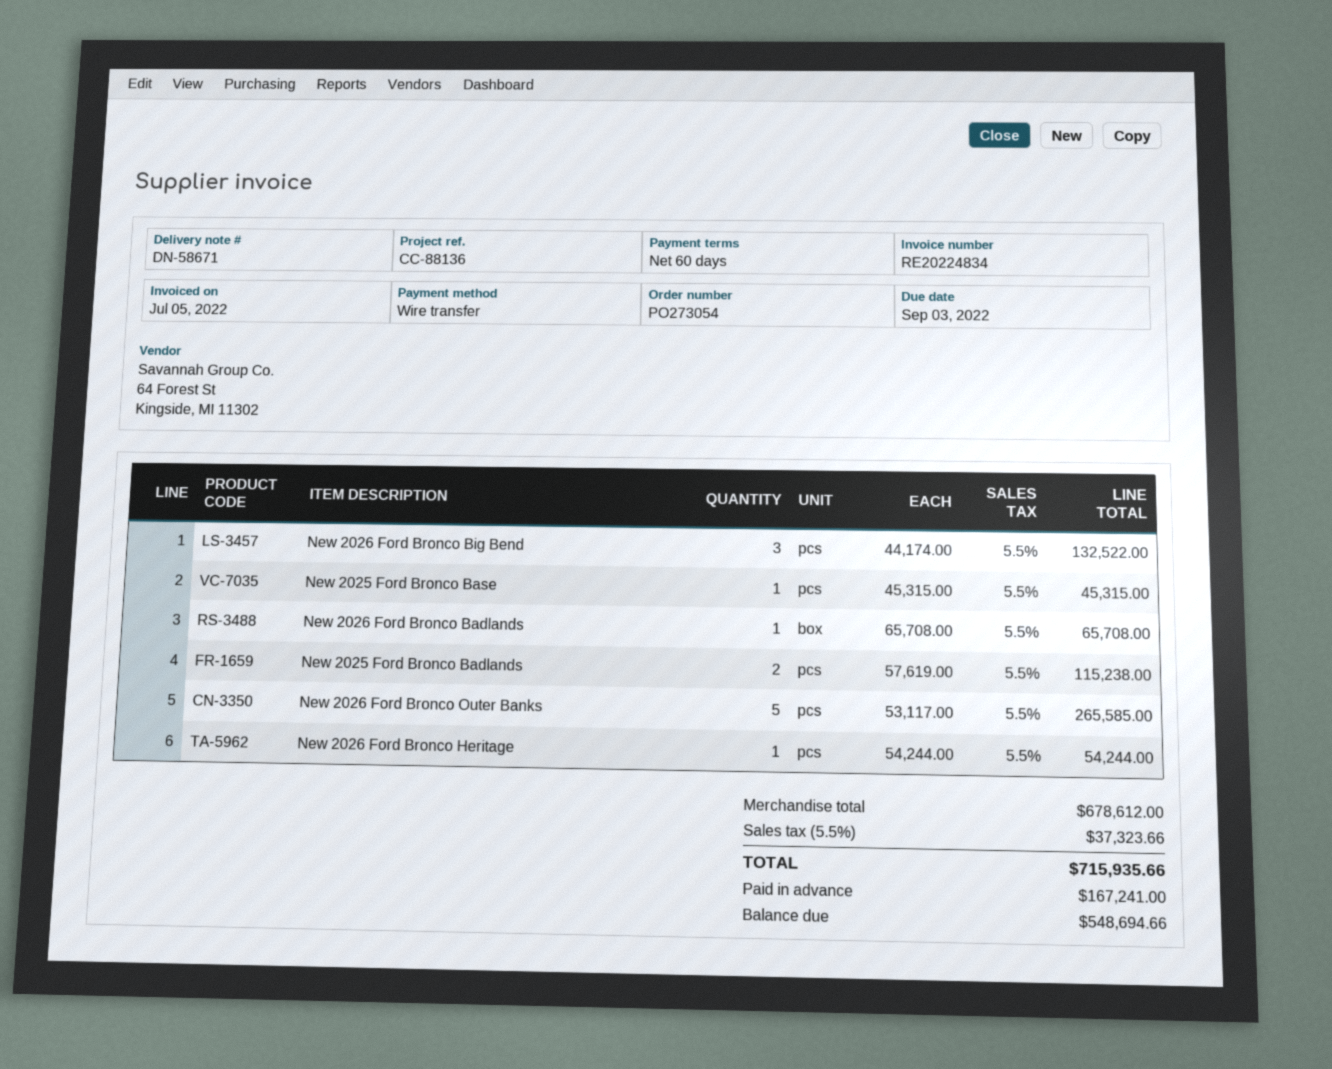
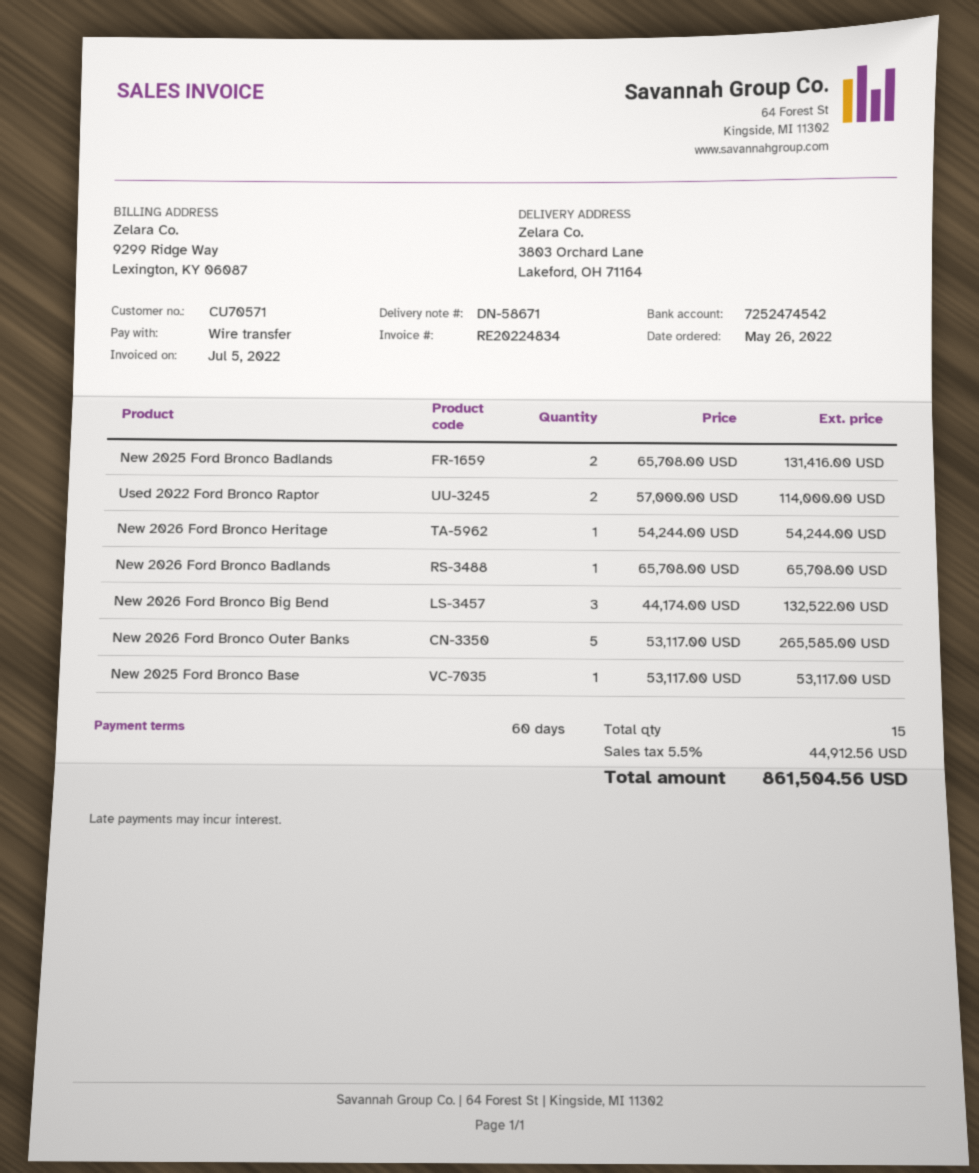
New 2025 Ford Bronco Base: 1 x 45315.00 = 45315.00 -> 1 x 53117.00 = 53117.00
New 2025 Ford Bronco Badlands: 2 x 57619.00 = 115238.00 -> 2 x 65708.00 = 131416.00
Used 2022 Ford Bronco Raptor: none -> 2 x 57000.00 = 114000.00
tax: 5.5% = 37323.66 -> 5.5% = 44912.56
total: 715935.66 -> 861504.56

